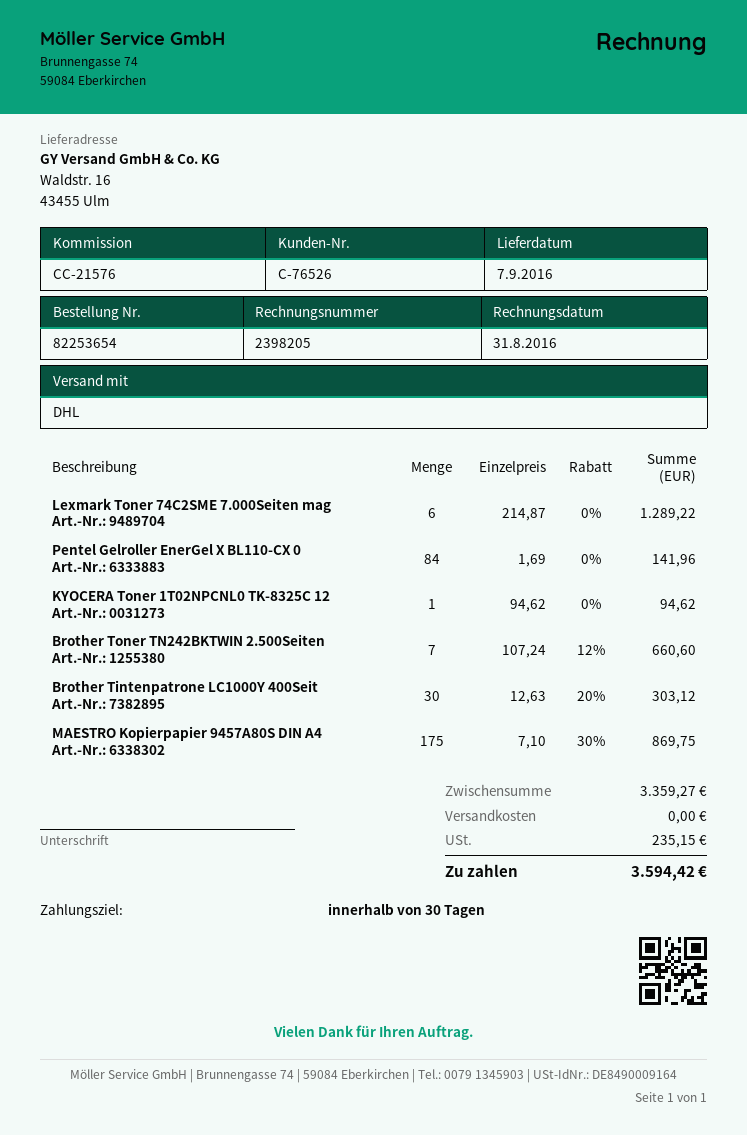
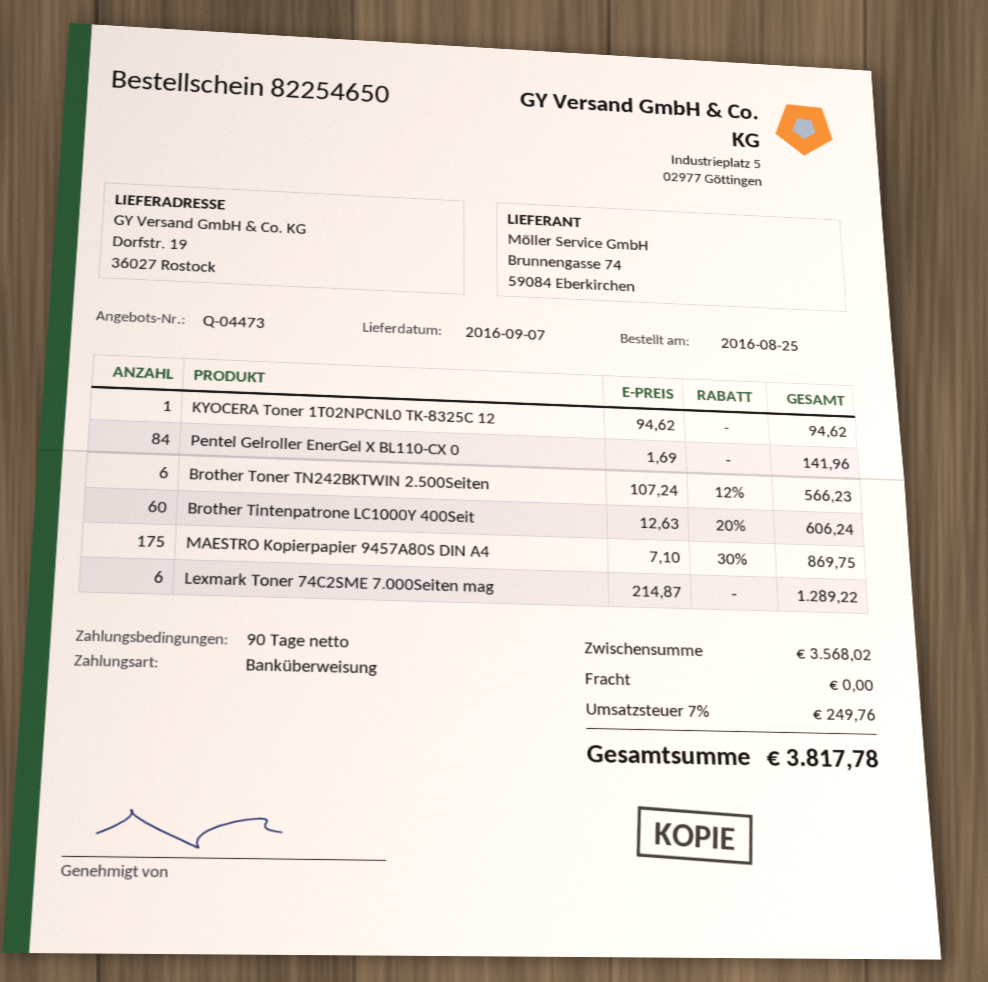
order number: 82253654 -> 82254650
payment terms: 30 days -> 90 days
ship to: Waldstr. 16, 43455 Ulm -> Dorfstr. 19, 36027 Rostock
Brother Toner TN242BKTWIN 2.500Seiten: 7 x 107.24 - 12% = 660.60 -> 6 x 107.24 - 12% = 566.23
Brother Tintenpatrone LC1000Y 400Seit: 30 x 12.63 - 20% = 303.12 -> 60 x 12.63 - 20% = 606.24
subtotal: 3359.27 -> 3568.02
tax: 235.15 -> 249.76
total: 3594.42 -> 3817.78

